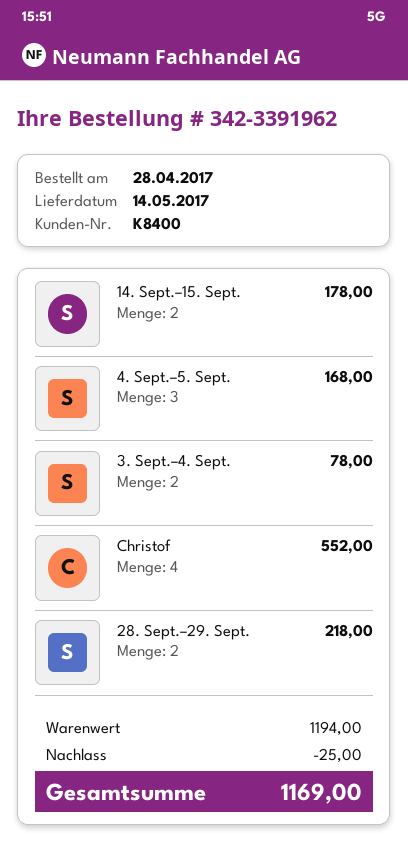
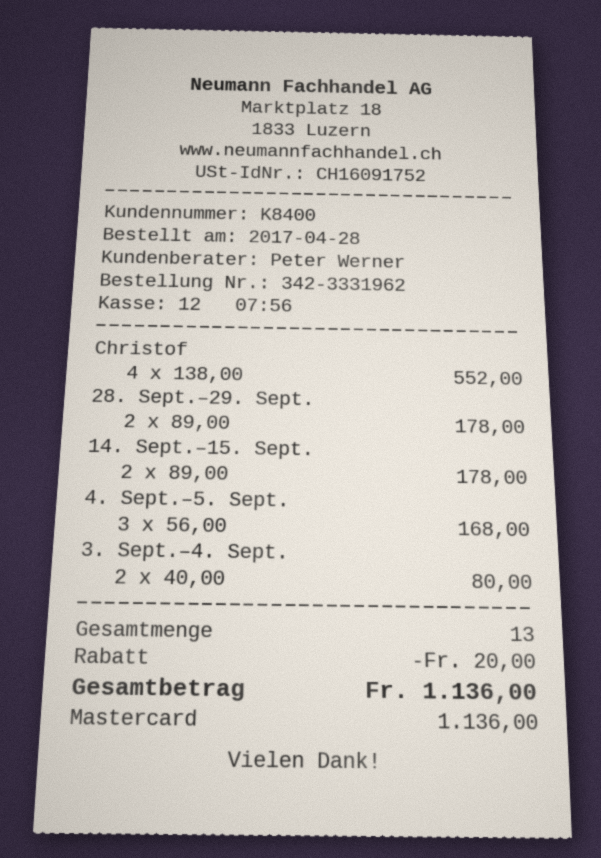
order number: 342-3391962 -> 342-3331962
3. Sept.–4. Sept.: 2 for 78.00 -> 2 for 80.00
28. Sept.–29. Sept.: 2 for 218.00 -> 2 for 178.00
discount: 25.00 -> 20.00
total: 1169.00 -> 1136.00

